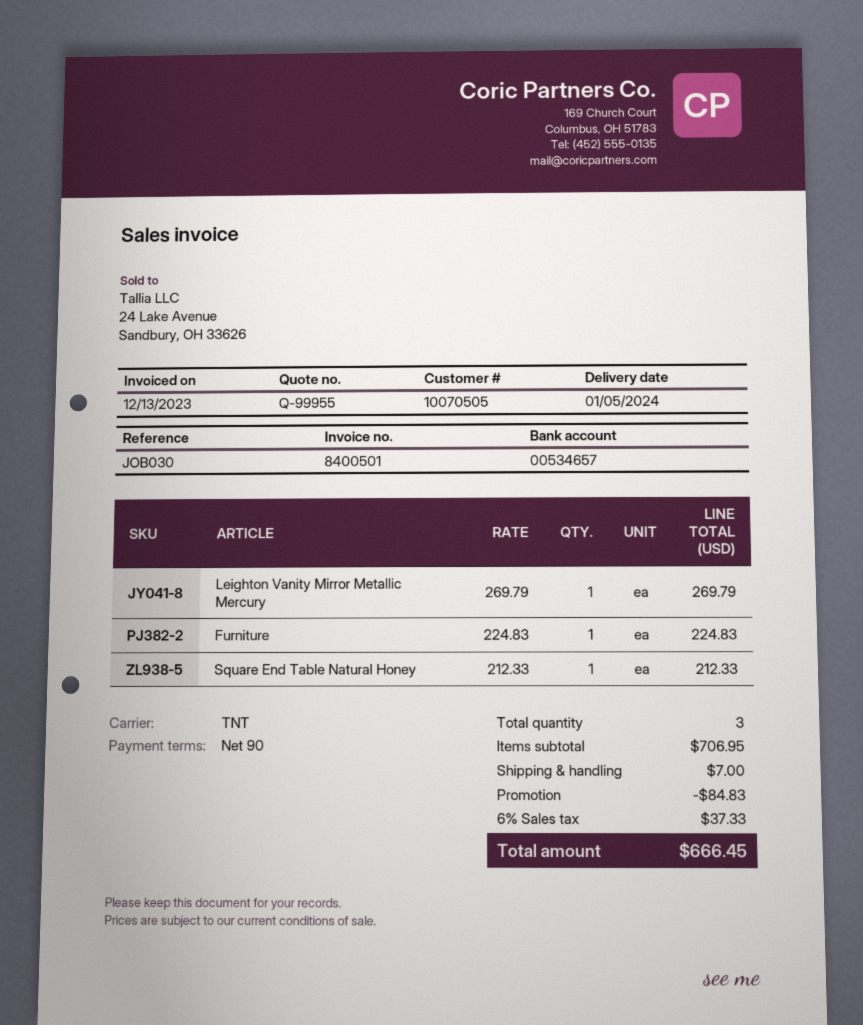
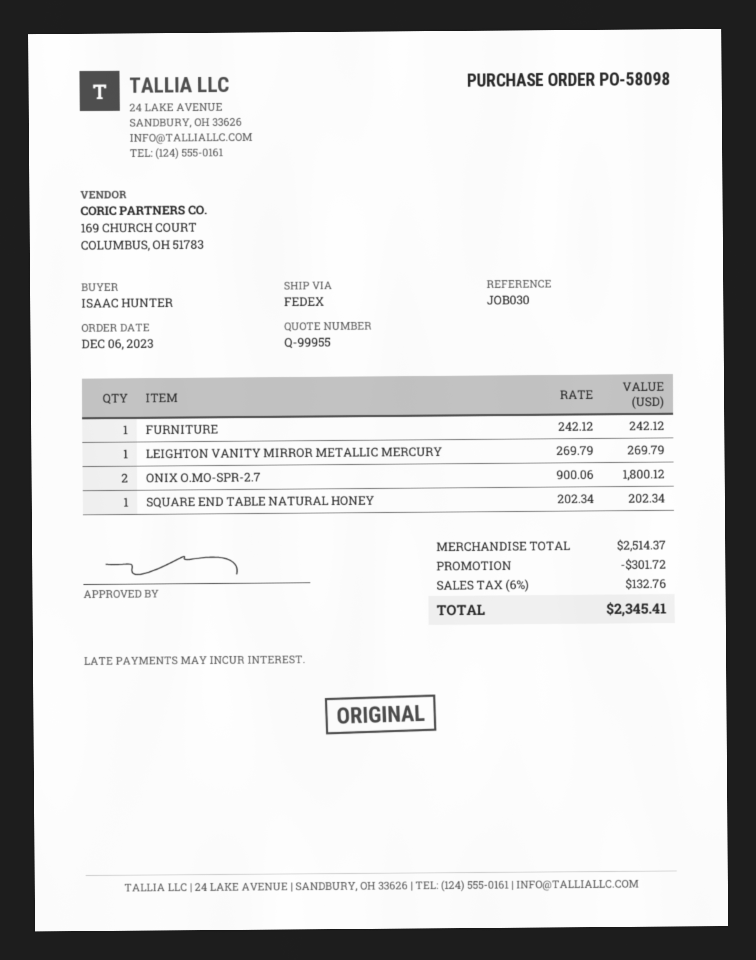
shipping method: TNT -> FedEx
Furniture: 1 x 224.83 = 224.83 -> 1 x 242.12 = 242.12
Square End Table Natural Honey: 1 x 212.33 = 212.33 -> 1 x 202.34 = 202.34
ONIX O.MO-SPR-2.7: none -> 2 x 900.06 = 1800.12
subtotal: 706.95 -> 2514.37
discount: 84.83 -> 301.72
shipping: 7.00 -> none
tax: 6% = 37.33 -> 6% = 132.76
total: 666.45 -> 2345.41

